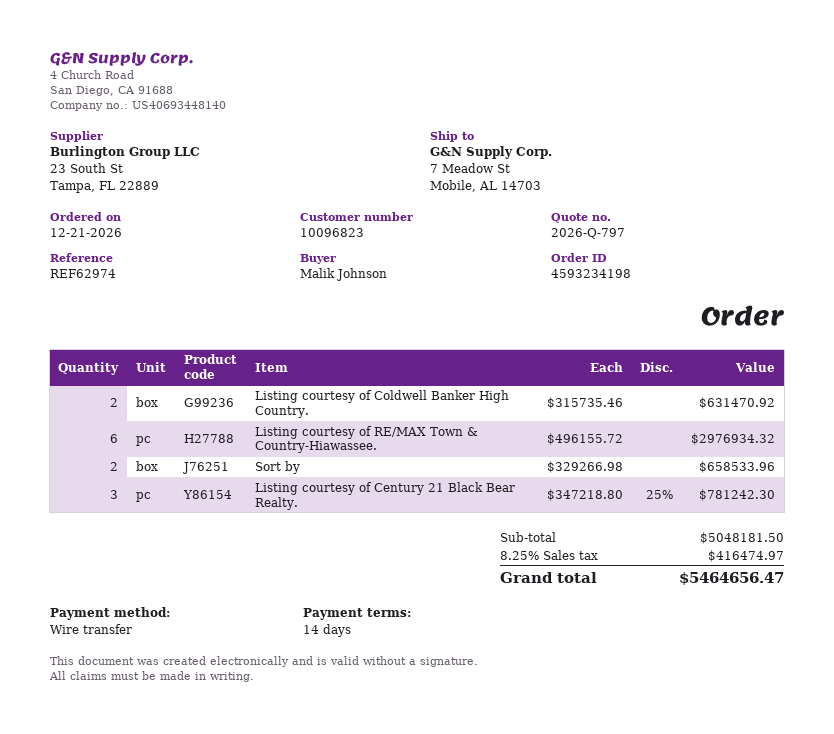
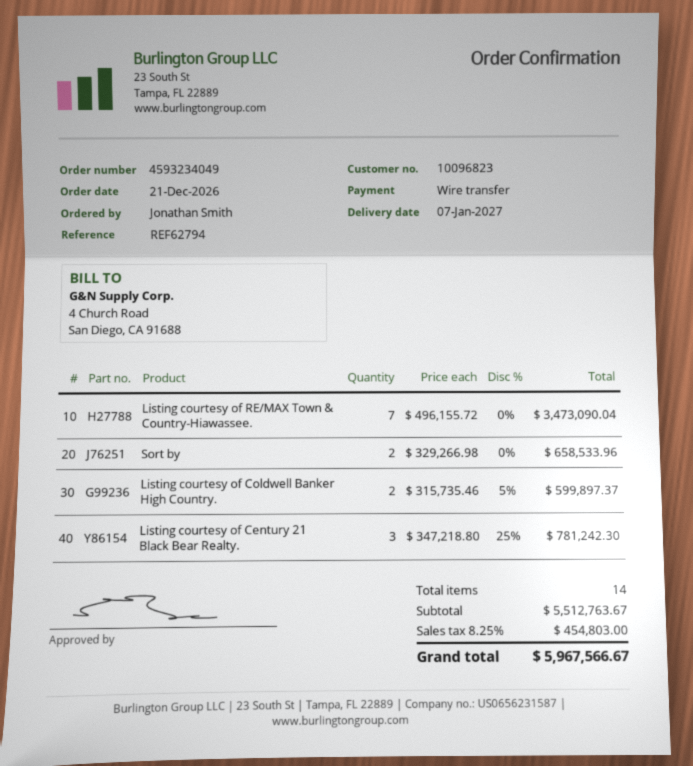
order number: 4593234198 -> 4593234049
reference: REF62974 -> REF62794
ordered by: Malik Johnson -> Jonathan Smith
Listing courtesy of Coldwell Banker High Country.: 2 x 315735.46 = 631470.92 -> 2 x 315735.46 - 5% = 599897.37
Listing courtesy of RE/MAX Town & Country-Hiawassee.: 6 x 496155.72 = 2976934.32 -> 7 x 496155.72 = 3473090.04
subtotal: 5048181.50 -> 5512763.67
tax: 8.25% = 416474.97 -> 8.25% = 454803.00
total: 5464656.47 -> 5967566.67

